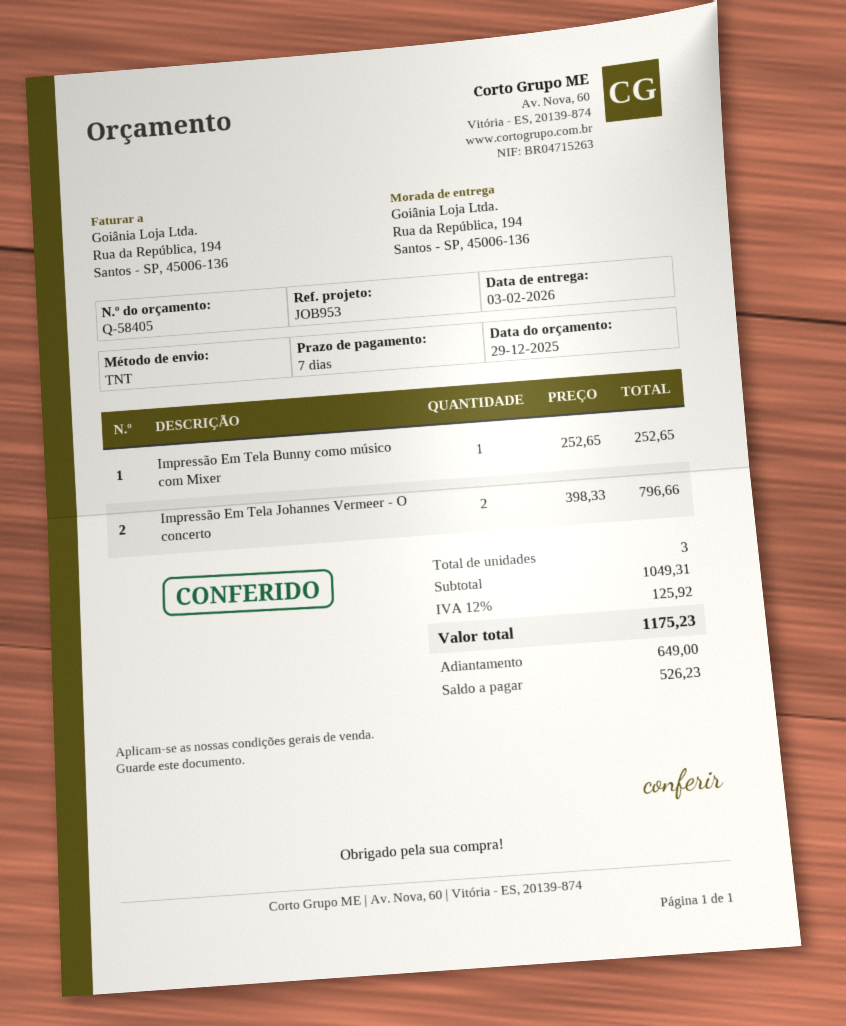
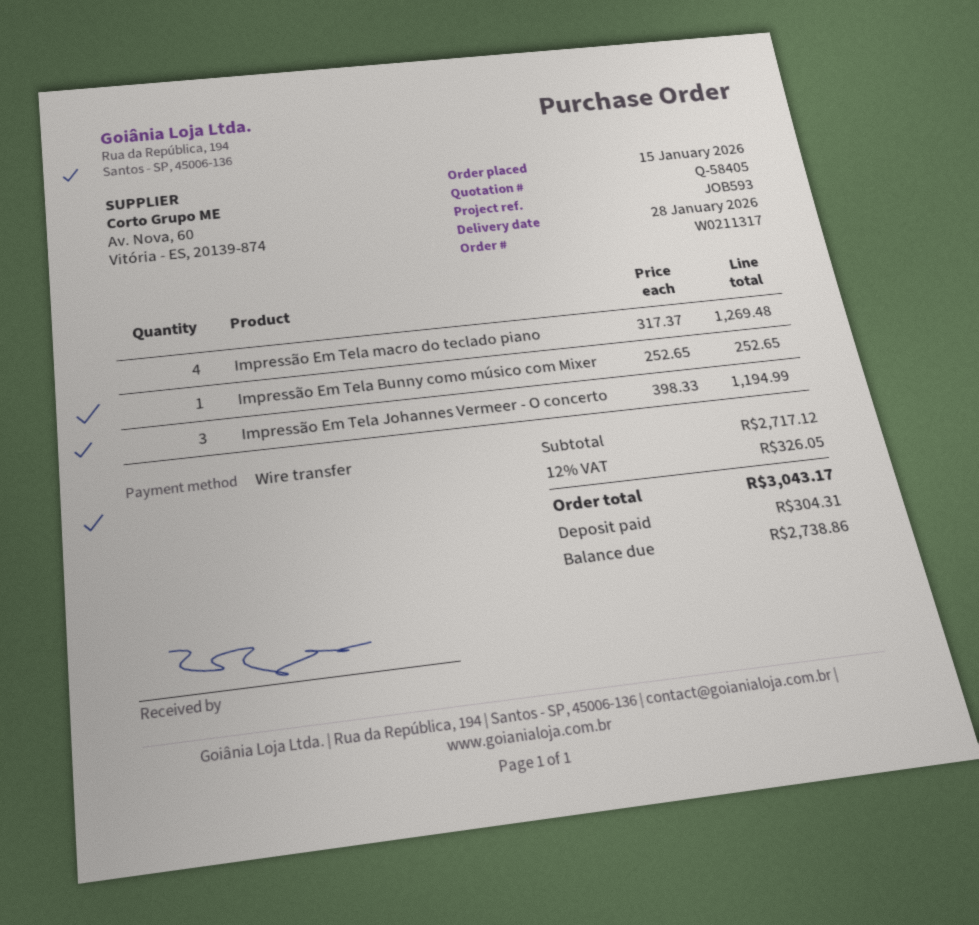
delivery date: 2026-02-03 -> 2026-01-28
reference: JOB953 -> JOB593
Impressão Em Tela Johannes Vermeer - O concerto: 2 x 398.33 = 796.66 -> 3 x 398.33 = 1194.99
Impressão Em Tela macro do teclado piano: none -> 4 x 317.37 = 1269.48
subtotal: 1049.31 -> 2717.12
tax: 12% = 125.92 -> 12% = 326.05
total: 1175.23 -> 3043.17
deposit: 649.00 -> 304.31
balance: 526.23 -> 2738.86

